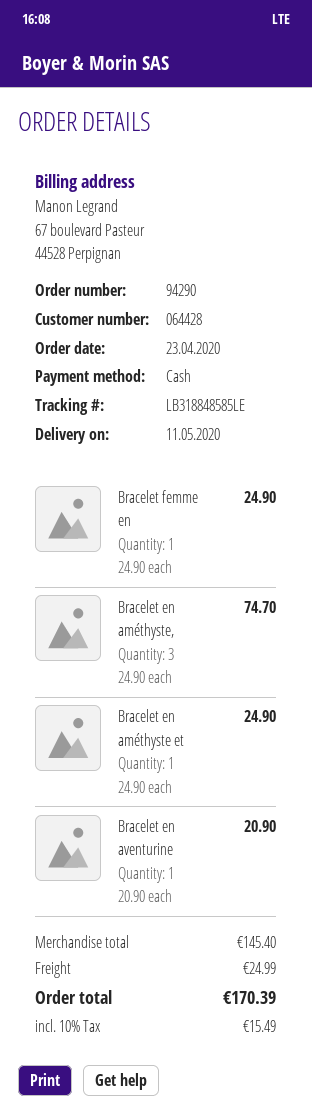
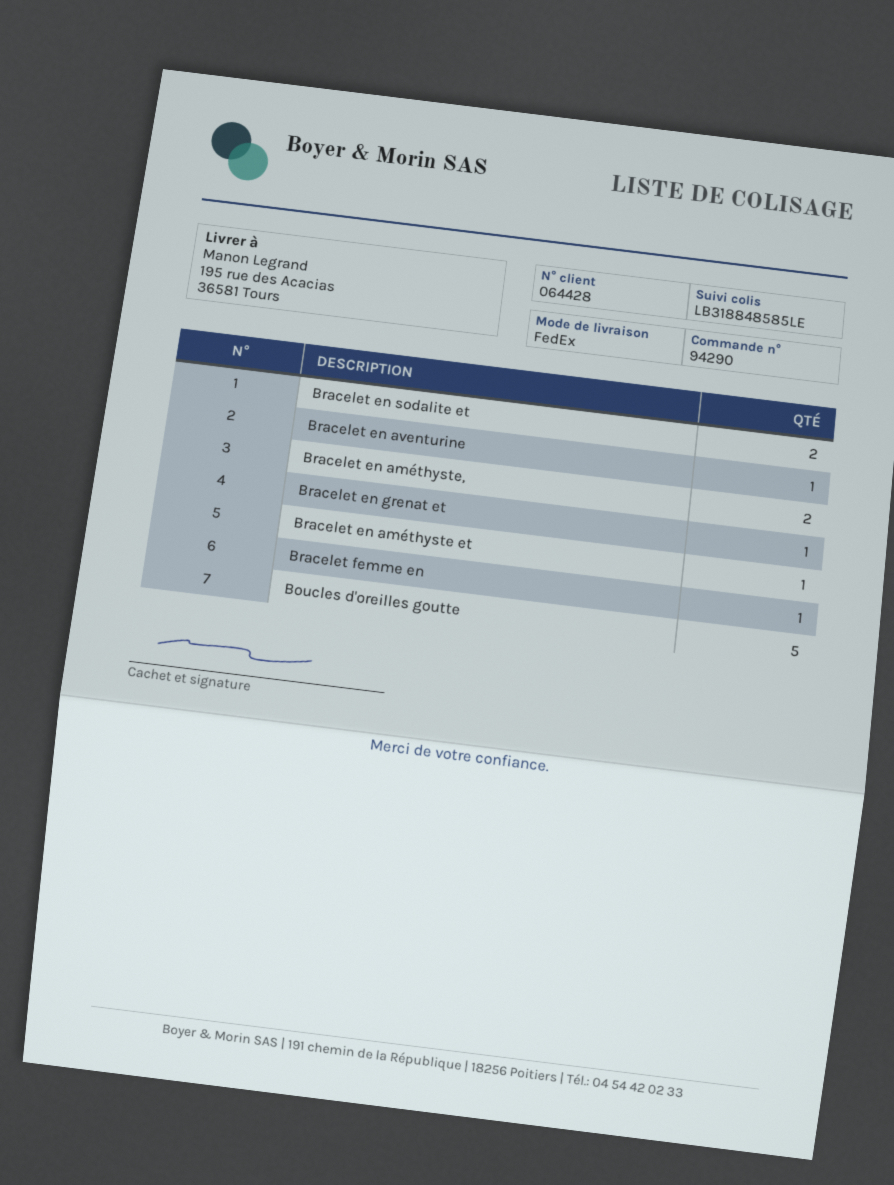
Bracelet en améthyste,: 3 -> 2
Bracelet en sodalite et: none -> 2
Bracelet en grenat et: none -> 1
Boucles d'oreilles goutte: none -> 5

